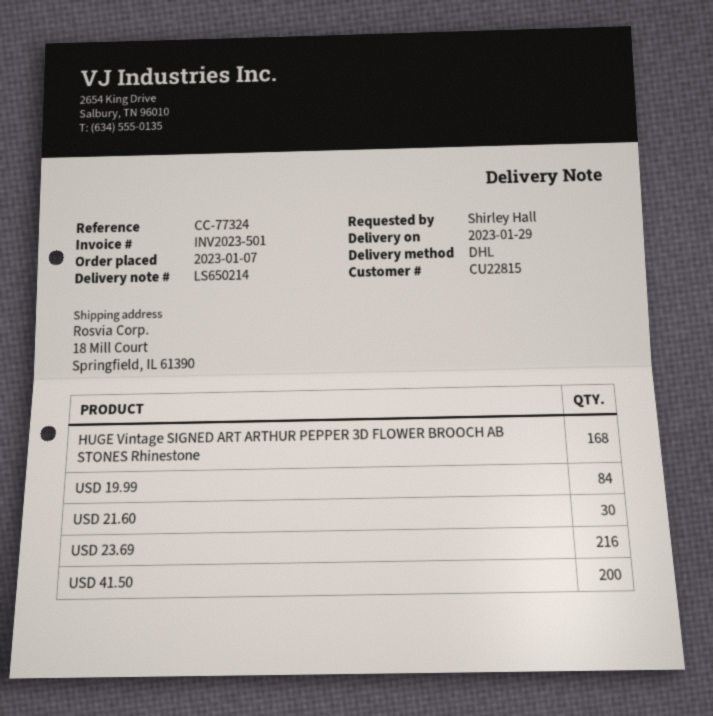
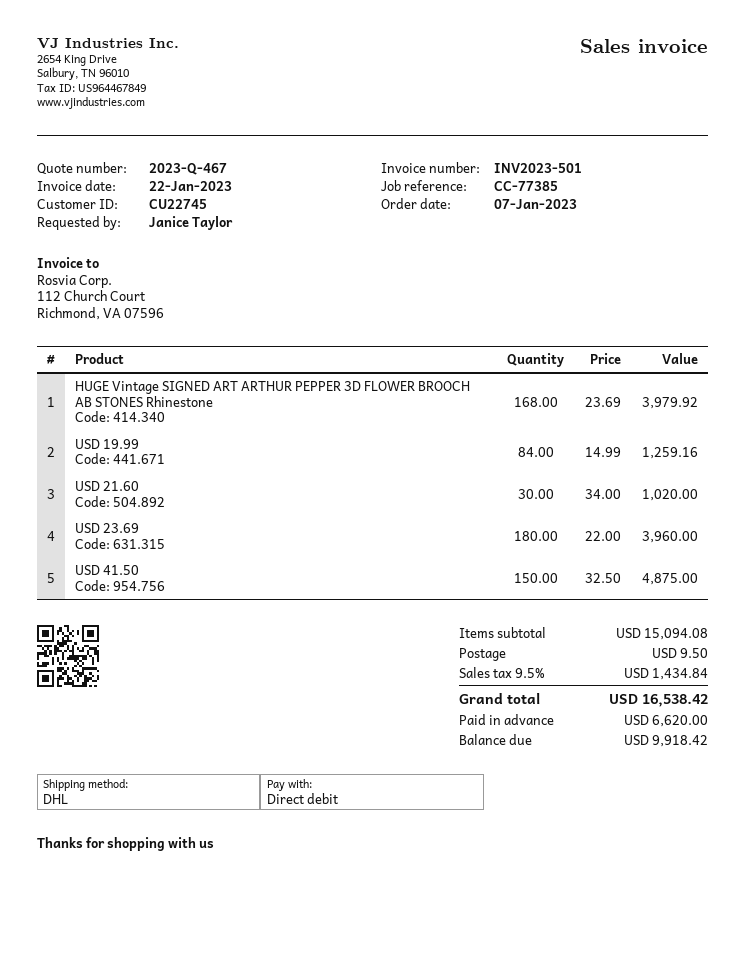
customer number: CU22815 -> CU22745
reference: CC-77324 -> CC-77385
ordered by: Shirley Hall -> Janice Taylor
USD 23.69: 216 -> 180
USD 41.50: 200 -> 150

